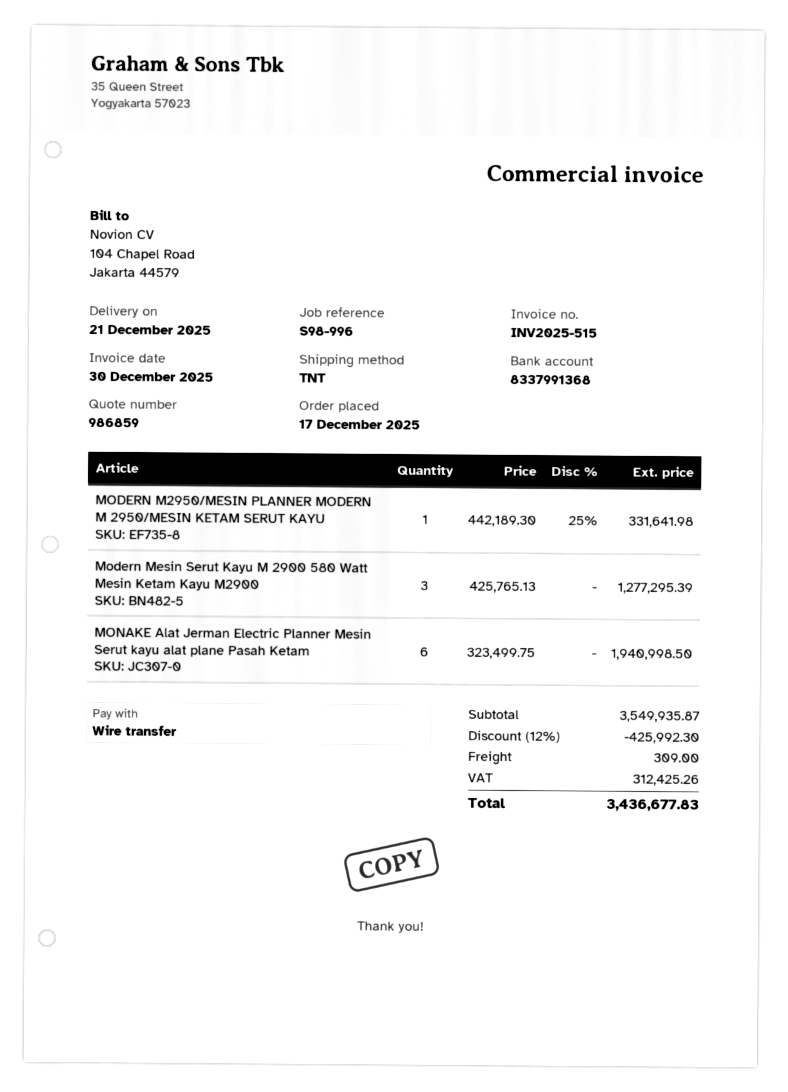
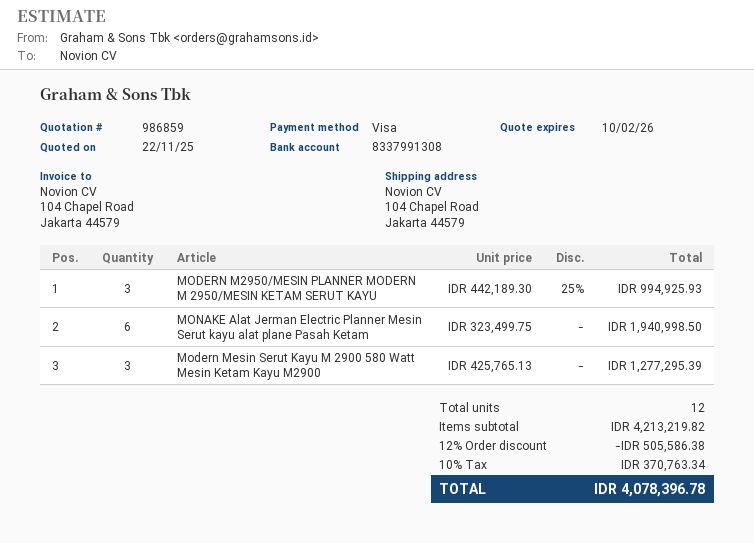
payment method: bank transfer -> Visa
bank account: 8337991368 -> 8337991308
MODERN M2950/MESIN PLANNER MODERN M 2950/MESIN KETAM SERUT KAYU: 1 x 442189.30 - 25% = 331641.98 -> 3 x 442189.30 - 25% = 994925.93
subtotal: 3549935.87 -> 4213219.82
discount: 12% = 425992.30 -> 12% = 505586.38
shipping: 309.00 -> none
tax: 312425.26 -> 370763.34
total: 3436677.83 -> 4078396.78

